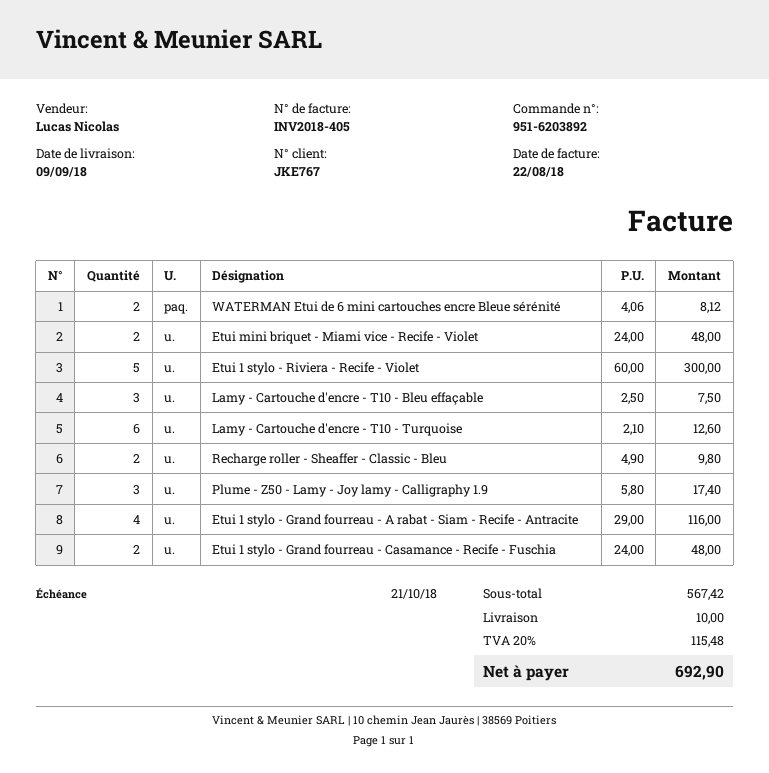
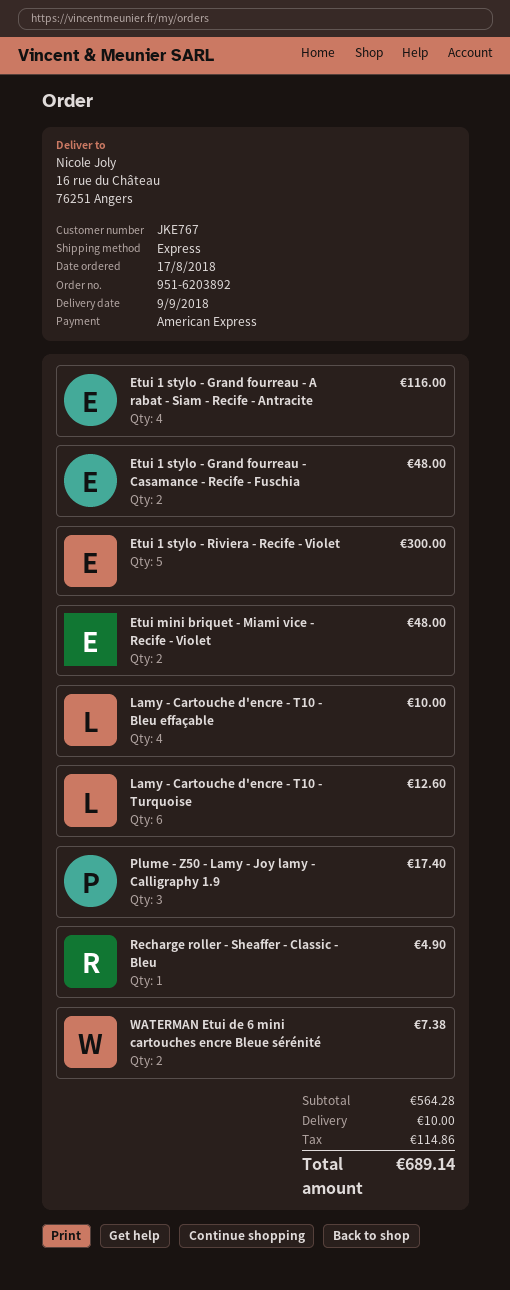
WATERMAN Etui de 6 mini cartouches encre Bleue sérénité: 2 for 8.12 -> 2 for 7.38
Lamy - Cartouche d'encre - T10 - Bleu effaçable: 3 for 7.50 -> 4 for 10.00
Recharge roller - Sheaffer - Classic - Bleu: 2 for 9.80 -> 1 for 4.90
subtotal: 567.42 -> 564.28
tax: 115.48 -> 114.86
total: 692.90 -> 689.14

